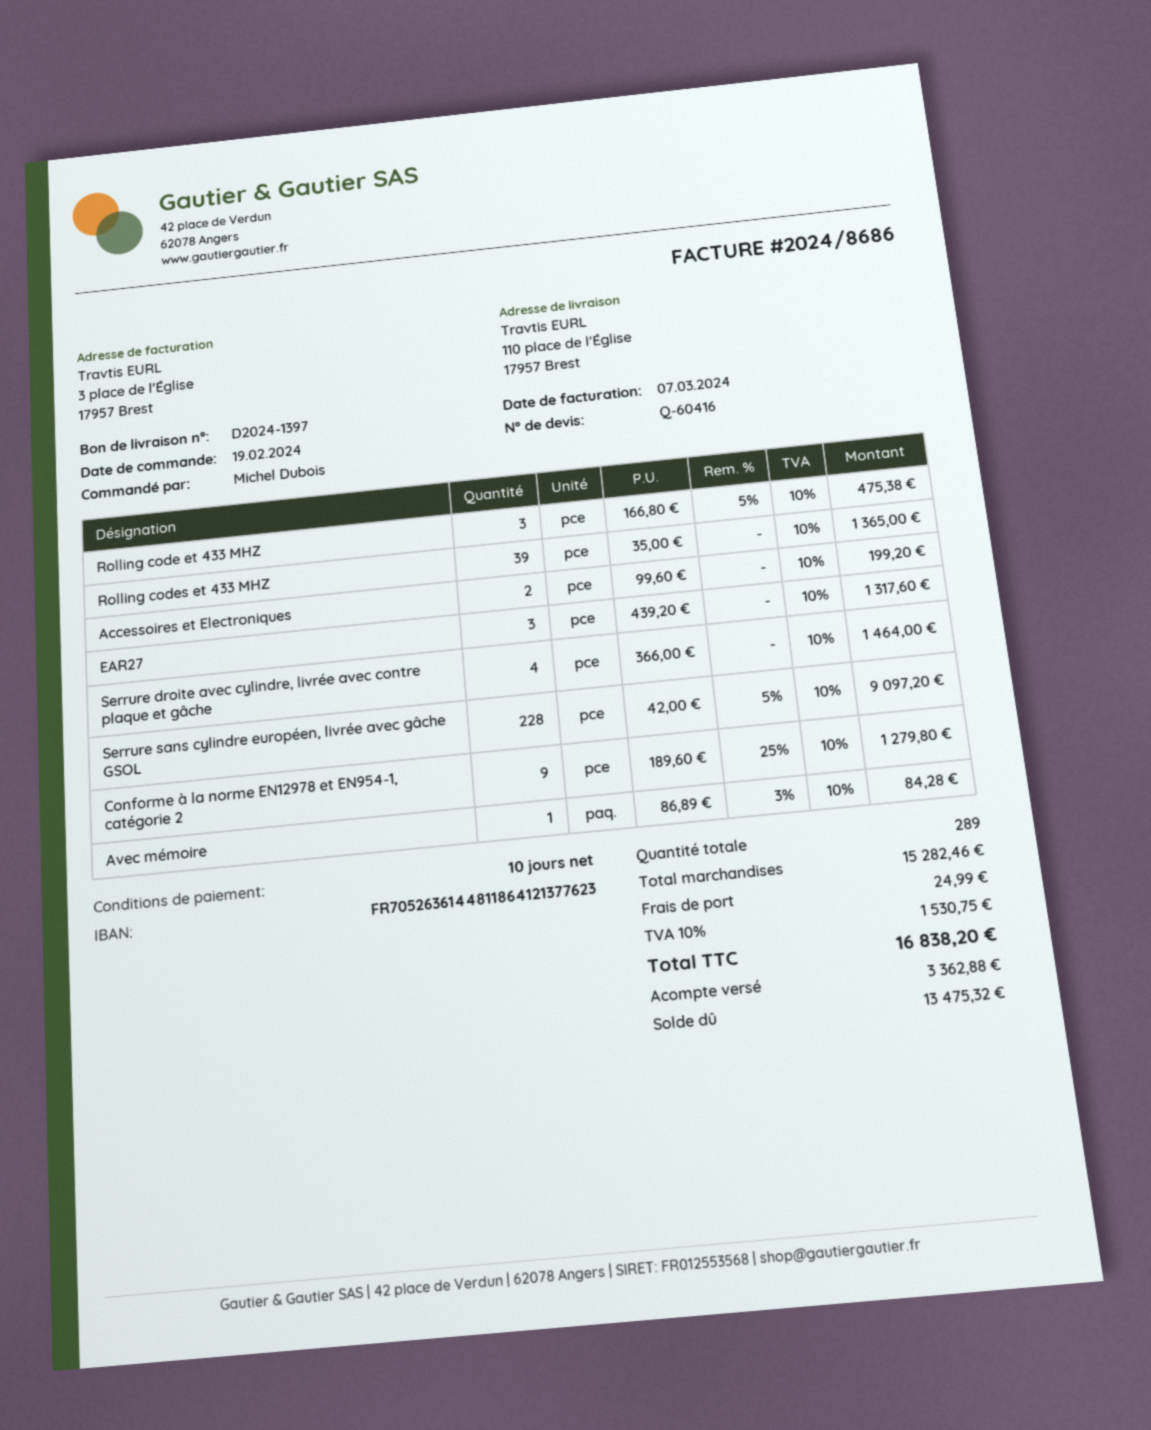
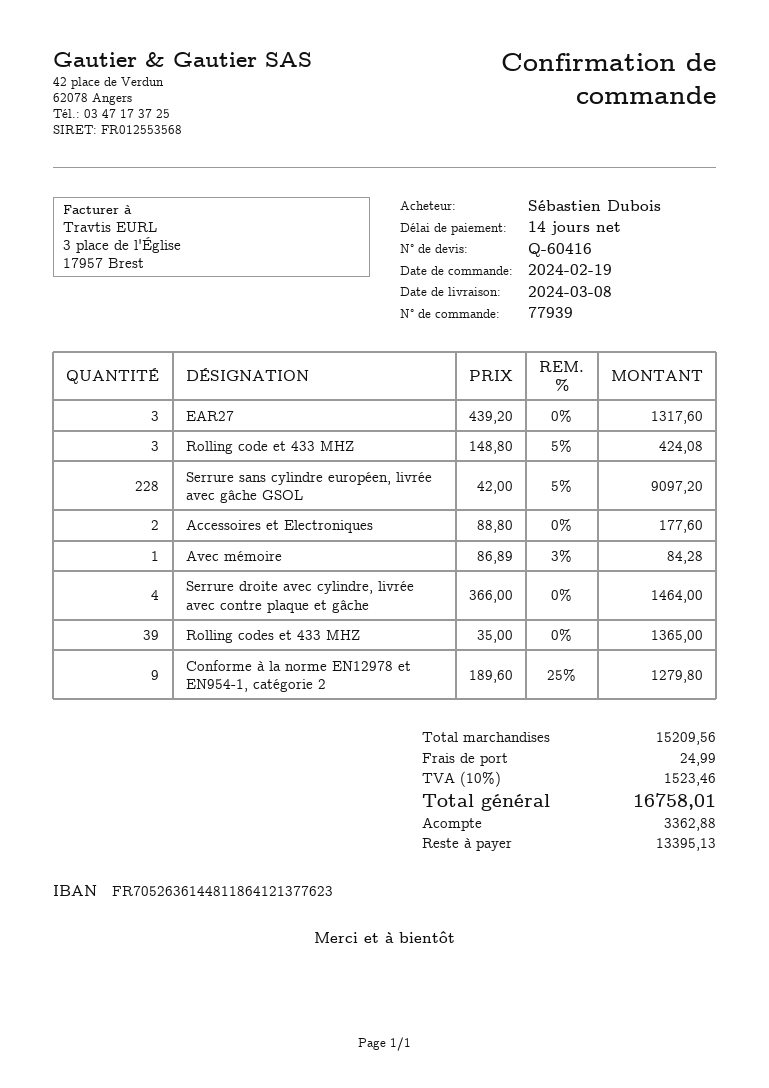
payment terms: 10 days -> 14 days
ordered by: Michel Dubois -> Sébastien Dubois
Rolling code et 433 MHZ: 3 x 166.80 - 5% = 475.38 -> 3 x 148.80 - 5% = 424.08
Accessoires et Electroniques: 2 x 99.60 = 199.20 -> 2 x 88.80 = 177.60
subtotal: 15282.46 -> 15209.56
tax: 10% = 1530.75 -> 10% = 1523.46
total: 16838.20 -> 16758.01
balance: 13475.32 -> 13395.13

